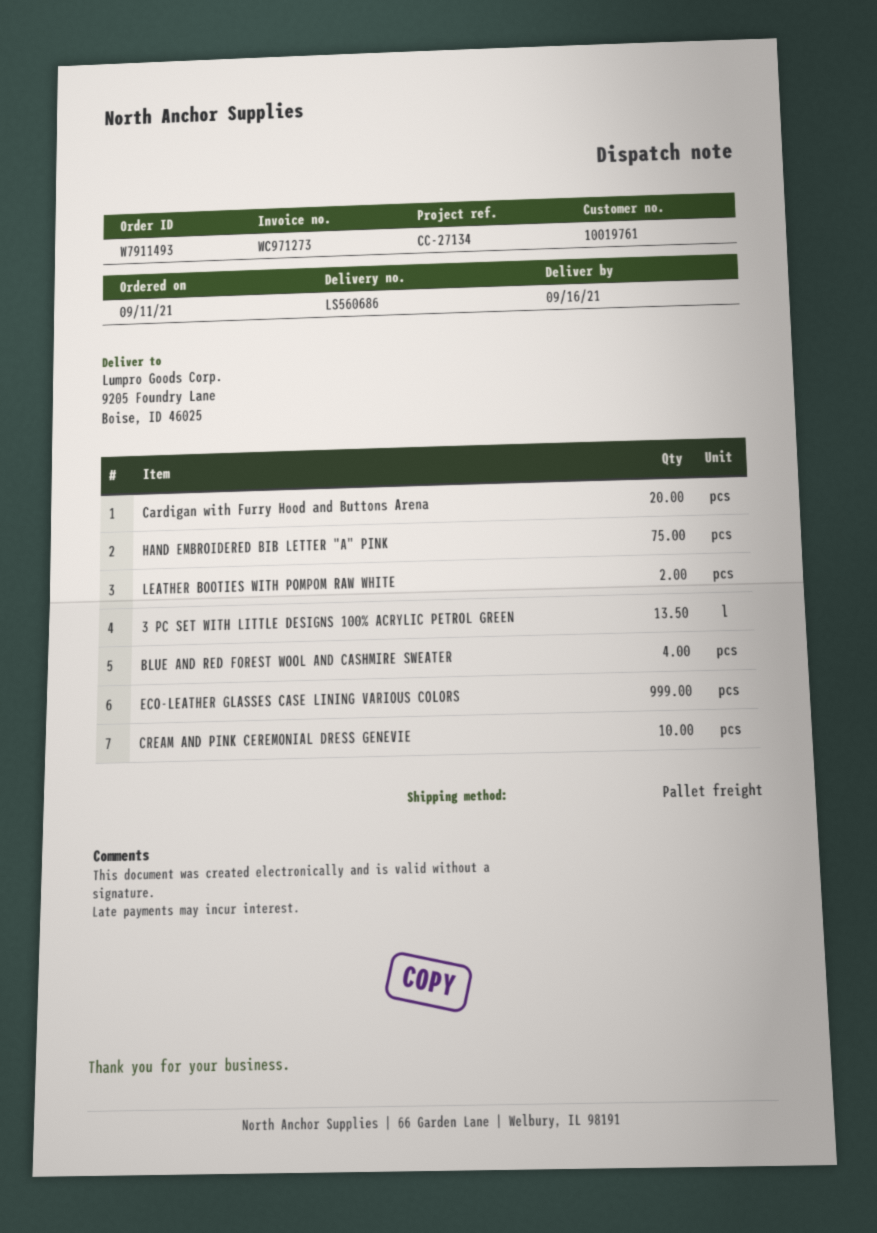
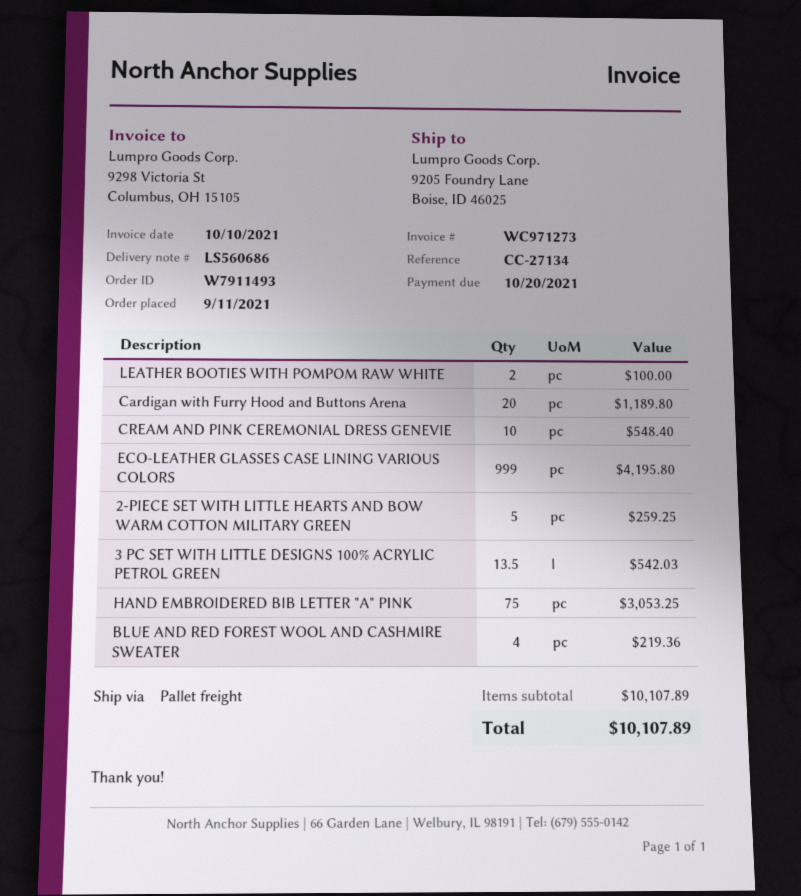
2-PIECE SET WITH LITTLE HEARTS AND BOW WARM COTTON MILITARY GREEN: none -> 5

